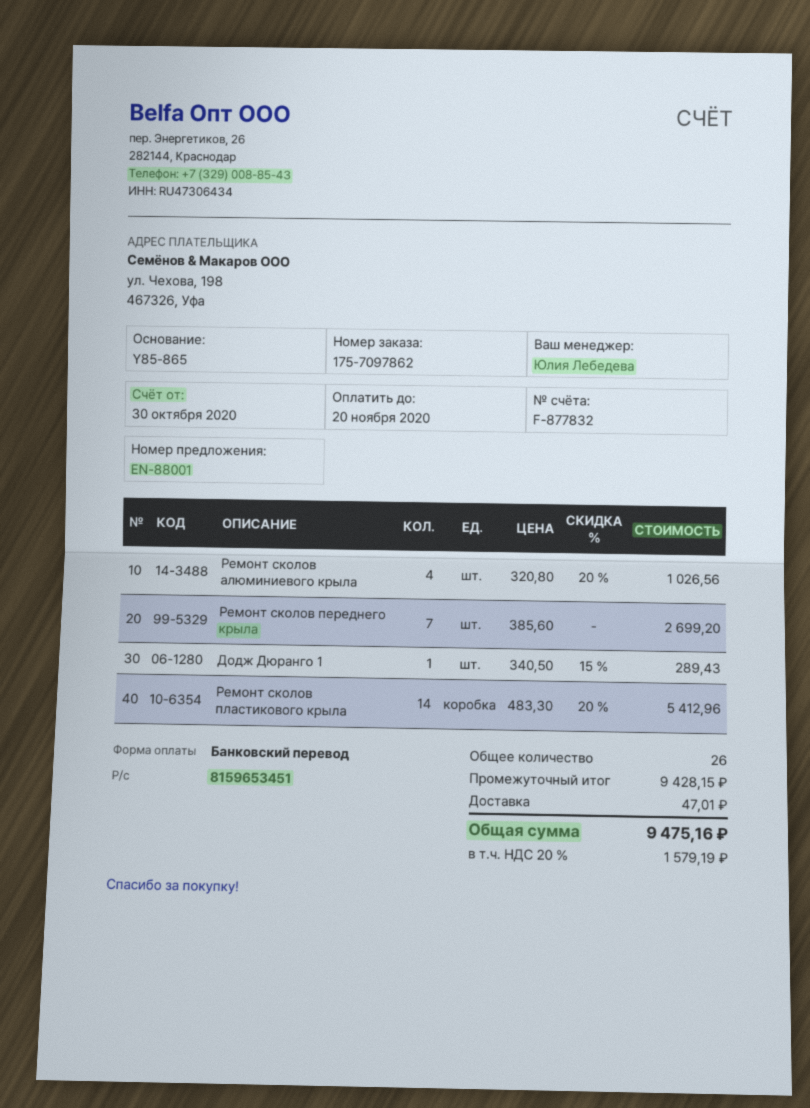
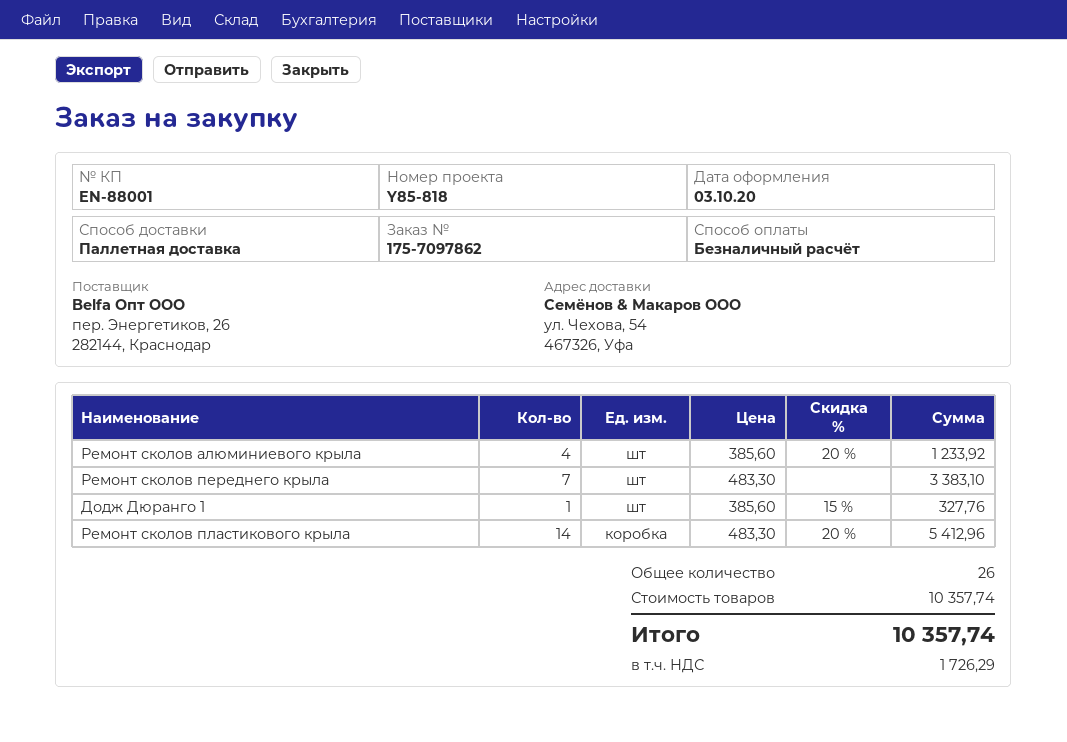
reference: Y85-865 -> Y85-818
Ремонт сколов алюминиевого крыла: 4 x 320.80 - 20% = 1026.56 -> 4 x 385.60 - 20% = 1233.92
Ремонт сколов переднего крыла: 7 x 385.60 = 2699.20 -> 7 x 483.30 = 3383.10
Додж Дюранго 1: 1 x 340.50 - 15% = 289.43 -> 1 x 385.60 - 15% = 327.76
subtotal: 9428.15 -> 10357.74
shipping: 47.01 -> none
tax: 1579.19 -> 1726.29
total: 9475.16 -> 10357.74

